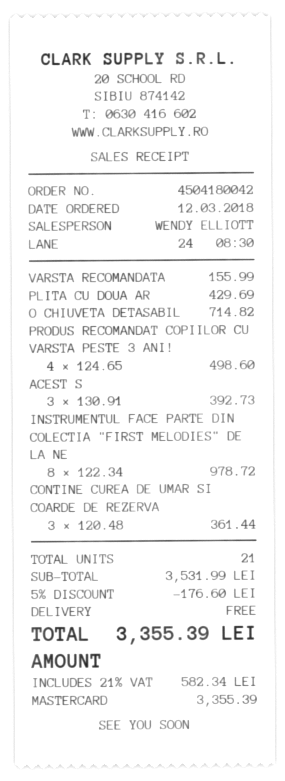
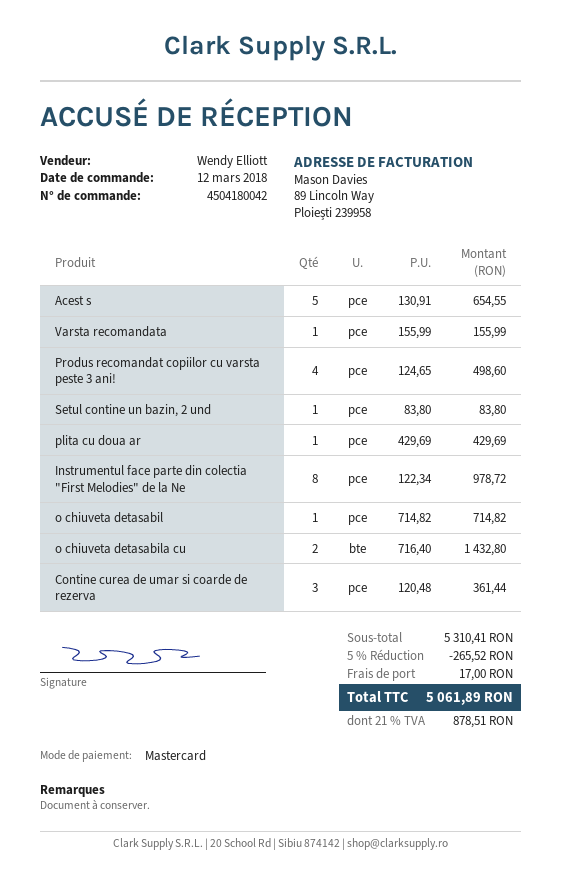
ACEST S: 3 x 130.91 = 392.73 -> 5 x 130.91 = 654.55
Setul contine un bazin, 2 und: none -> 1 x 83.80 = 83.80
o chiuveta detasabila cu: none -> 2 x 716.40 = 1432.80
subtotal: 3531.99 -> 5310.41
discount: 5% = 176.60 -> 5% = 265.52
shipping: 0.00 -> 17.00
tax: 21% = 582.34 -> 21% = 878.51
total: 3355.39 -> 5061.89

